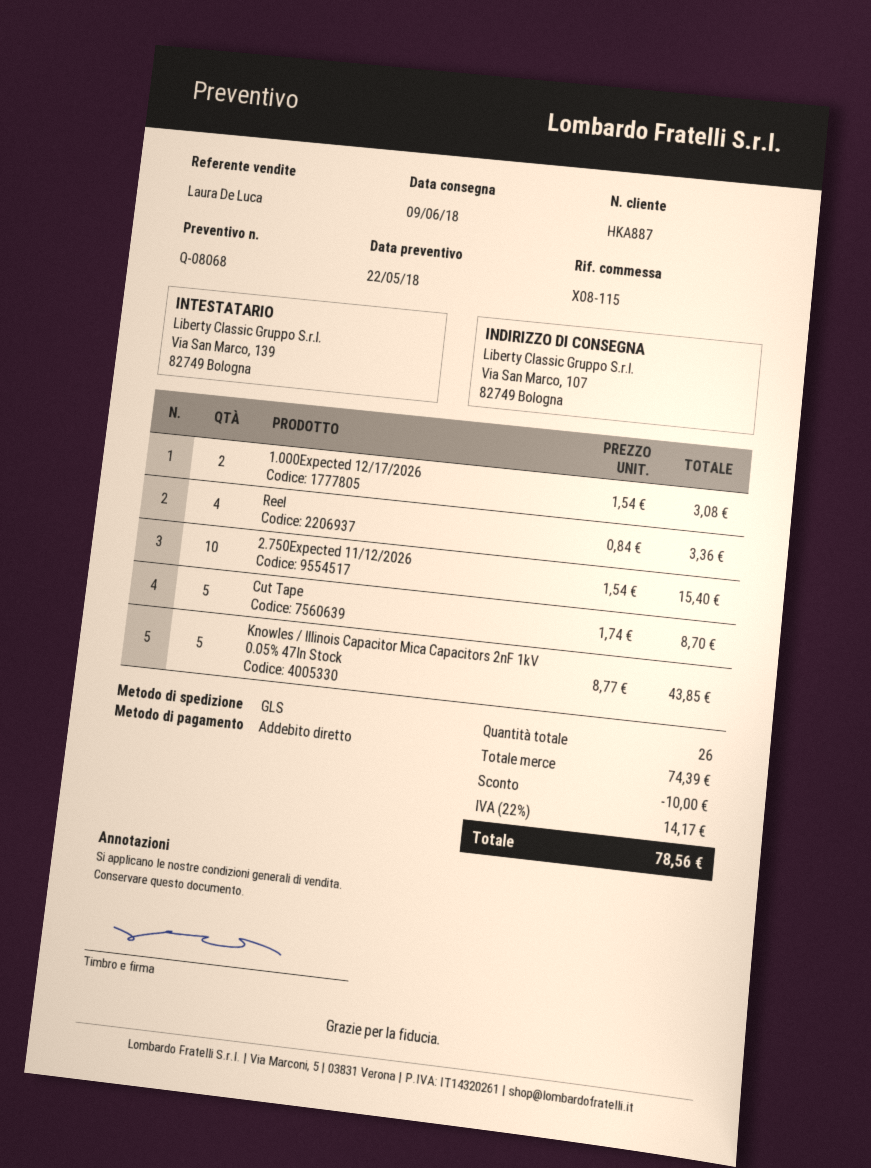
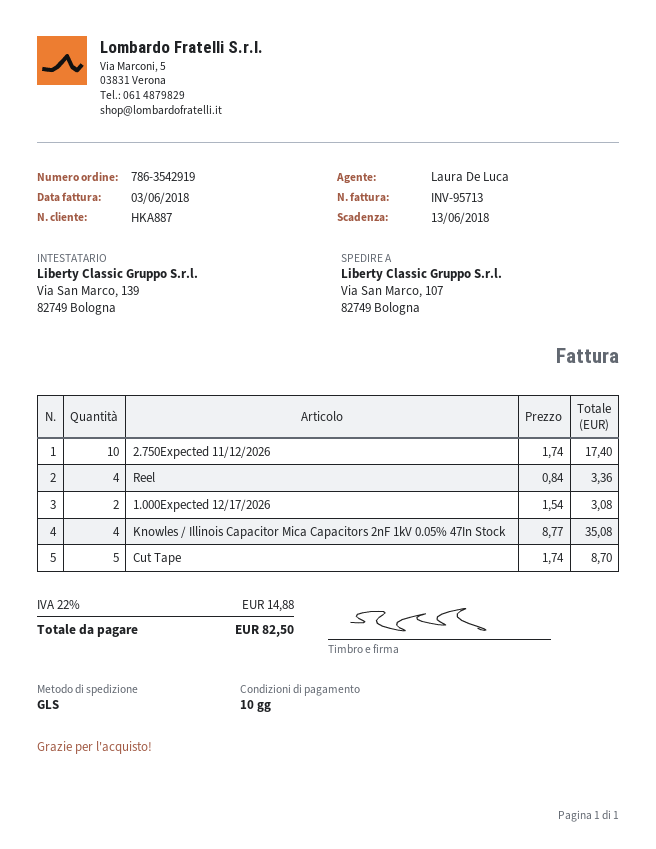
2.750Expected 11/12/2026: 10 x 1.54 = 15.40 -> 10 x 1.74 = 17.40
Knowles / Illinois Capacitor Mica Capacitors 2nF 1kV 0.05% 47In Stock: 5 x 8.77 = 43.85 -> 4 x 8.77 = 35.08
discount: 10.00 -> none
tax: 22% = 14.17 -> 22% = 14.88
total: 78.56 -> 82.50

